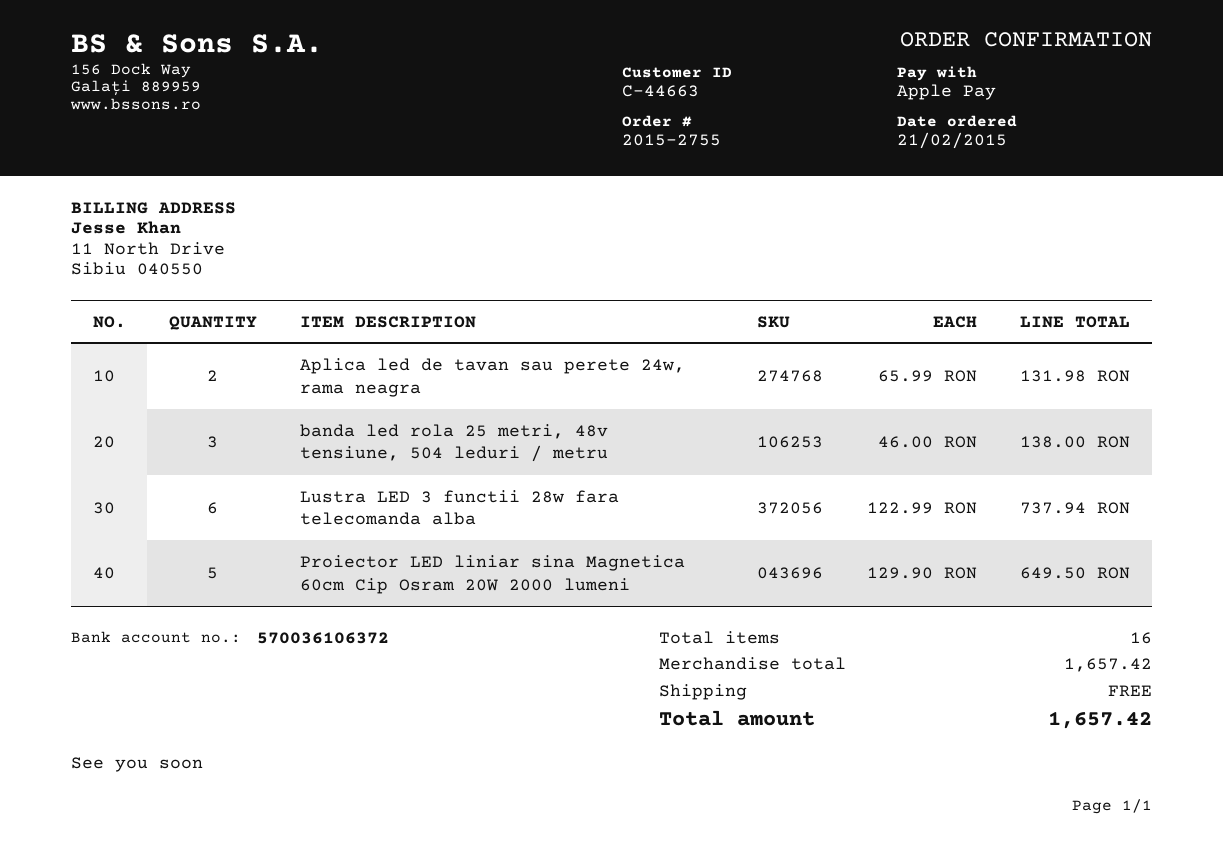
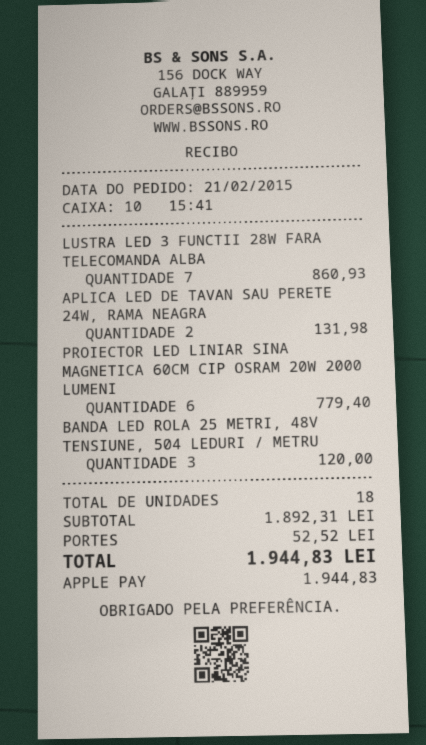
banda led rola 25 metri, 48v tensiune, 504 leduri / metru: 3 for 138.00 -> 3 for 120.00
Lustra LED 3 functii 28w fara telecomanda alba: 6 for 737.94 -> 7 for 860.93
Proiector LED liniar sina Magnetica 60cm Cip Osram 20W 2000 lumeni: 5 for 649.50 -> 6 for 779.40
total quantity: 16 -> 18
subtotal: 1657.42 -> 1892.31
shipping: 0.00 -> 52.52
total: 1657.42 -> 1944.83

